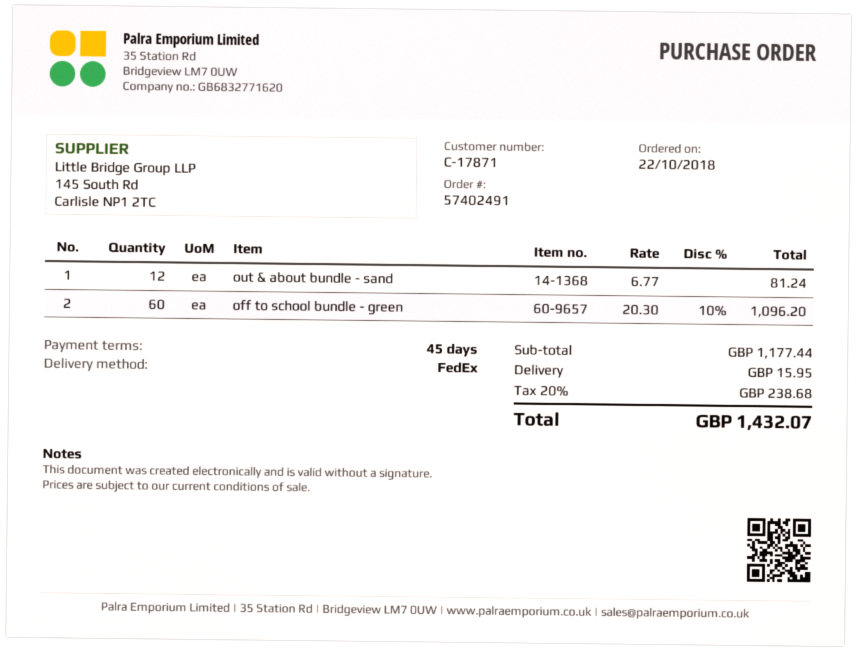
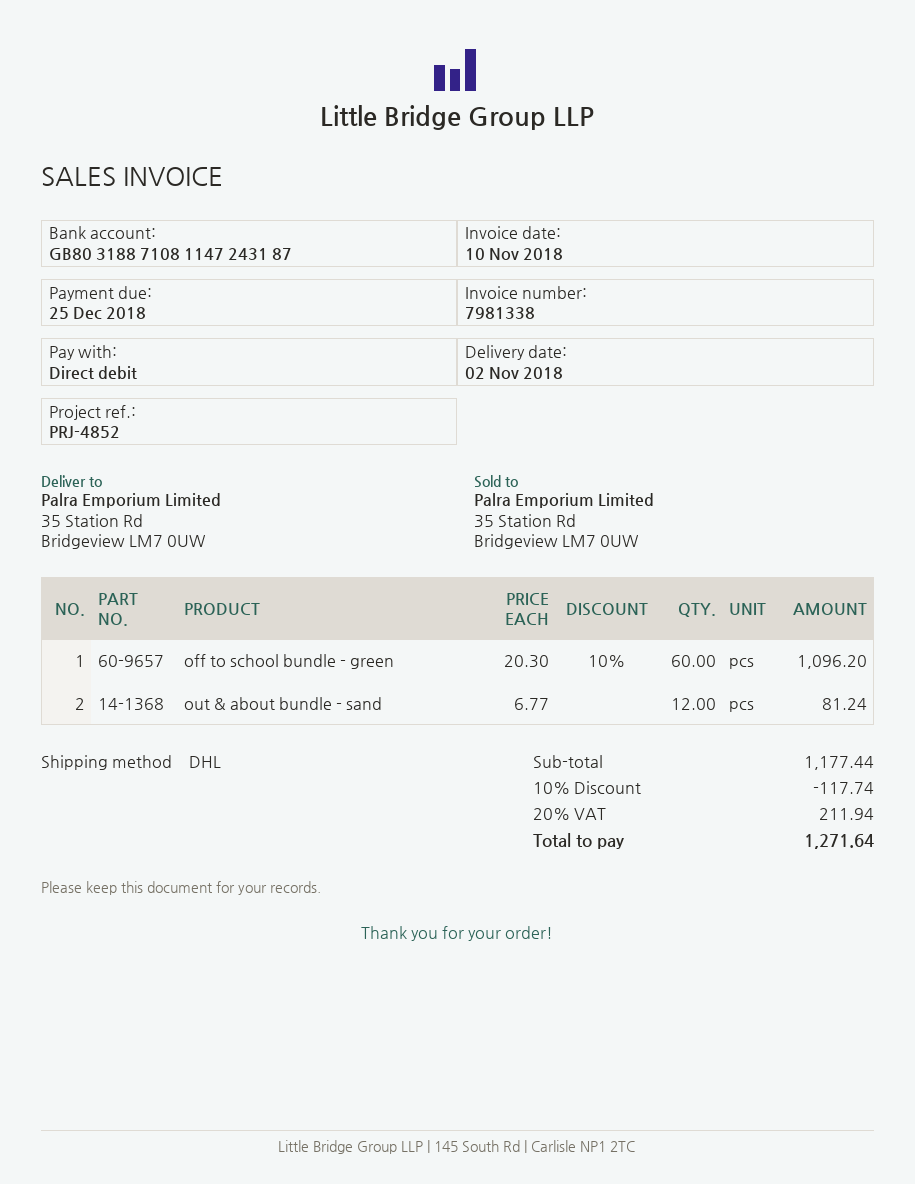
shipping method: FedEx -> DHL
discount: none -> 10% = 117.74
shipping: 15.95 -> none
tax: 20% = 238.68 -> 20% = 211.94
total: 1432.07 -> 1271.64

